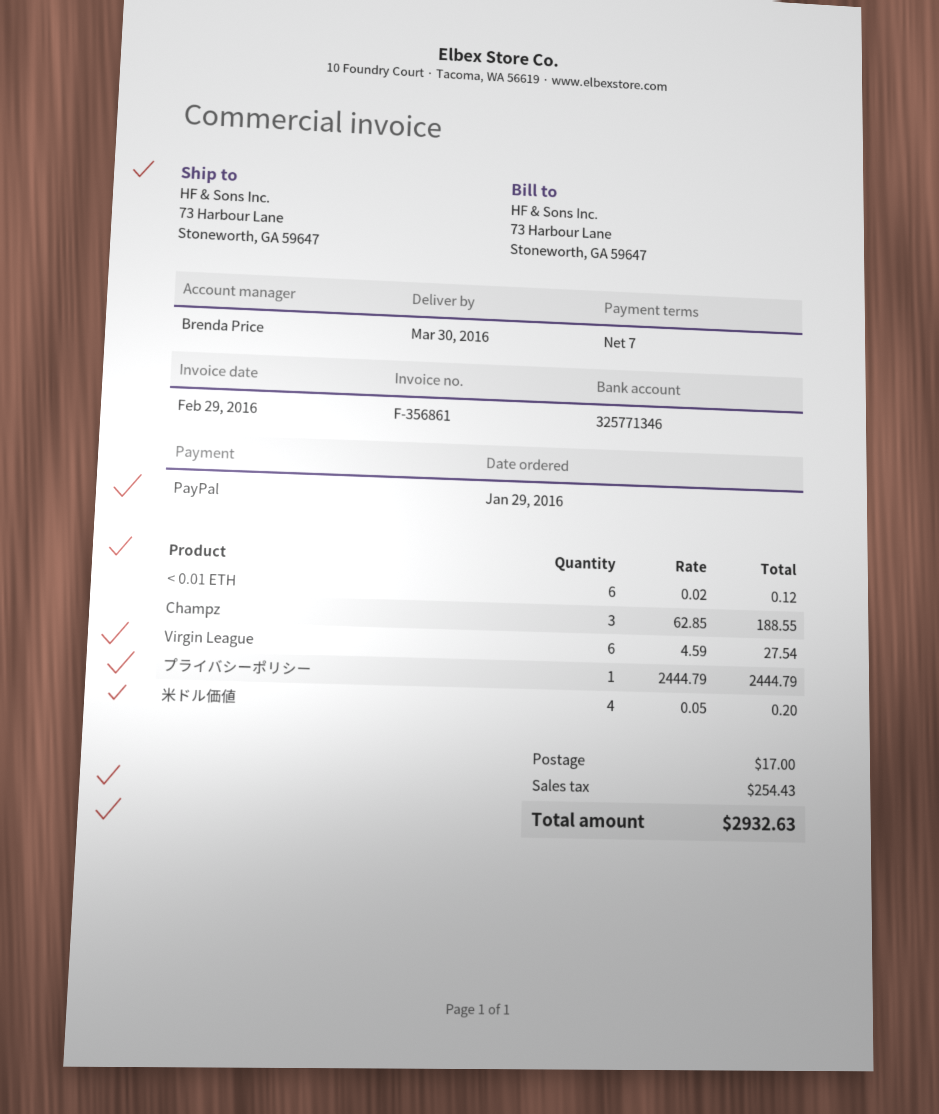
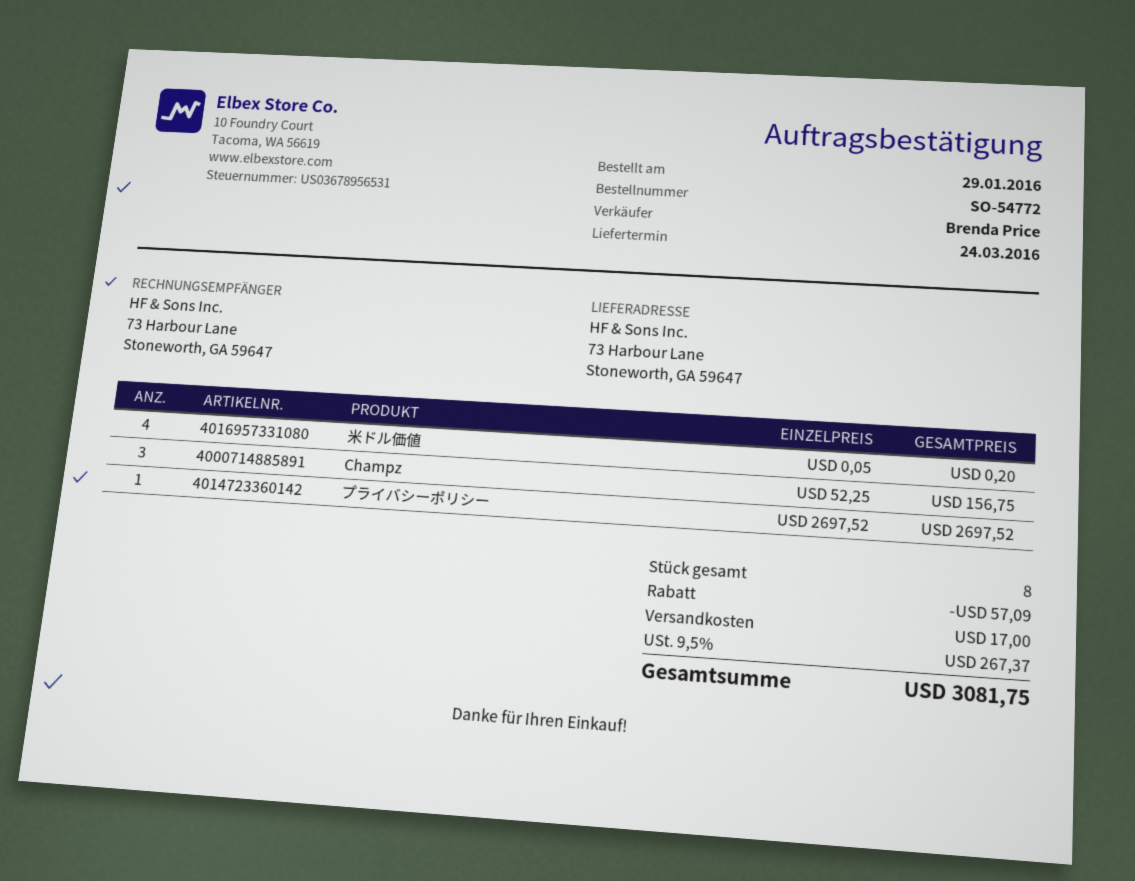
delivery date: 2016-03-30 -> 2016-03-24
< 0.01 ETH: 6 x 0.02 = 0.12 -> none
Champz: 3 x 62.85 = 188.55 -> 3 x 52.25 = 156.75
Virgin League: 6 x 4.59 = 27.54 -> none
プライバシーポリシー: 1 x 2444.79 = 2444.79 -> 1 x 2697.52 = 2697.52
discount: none -> 57.09
tax: 254.43 -> 267.37
total: 2932.63 -> 3081.75

